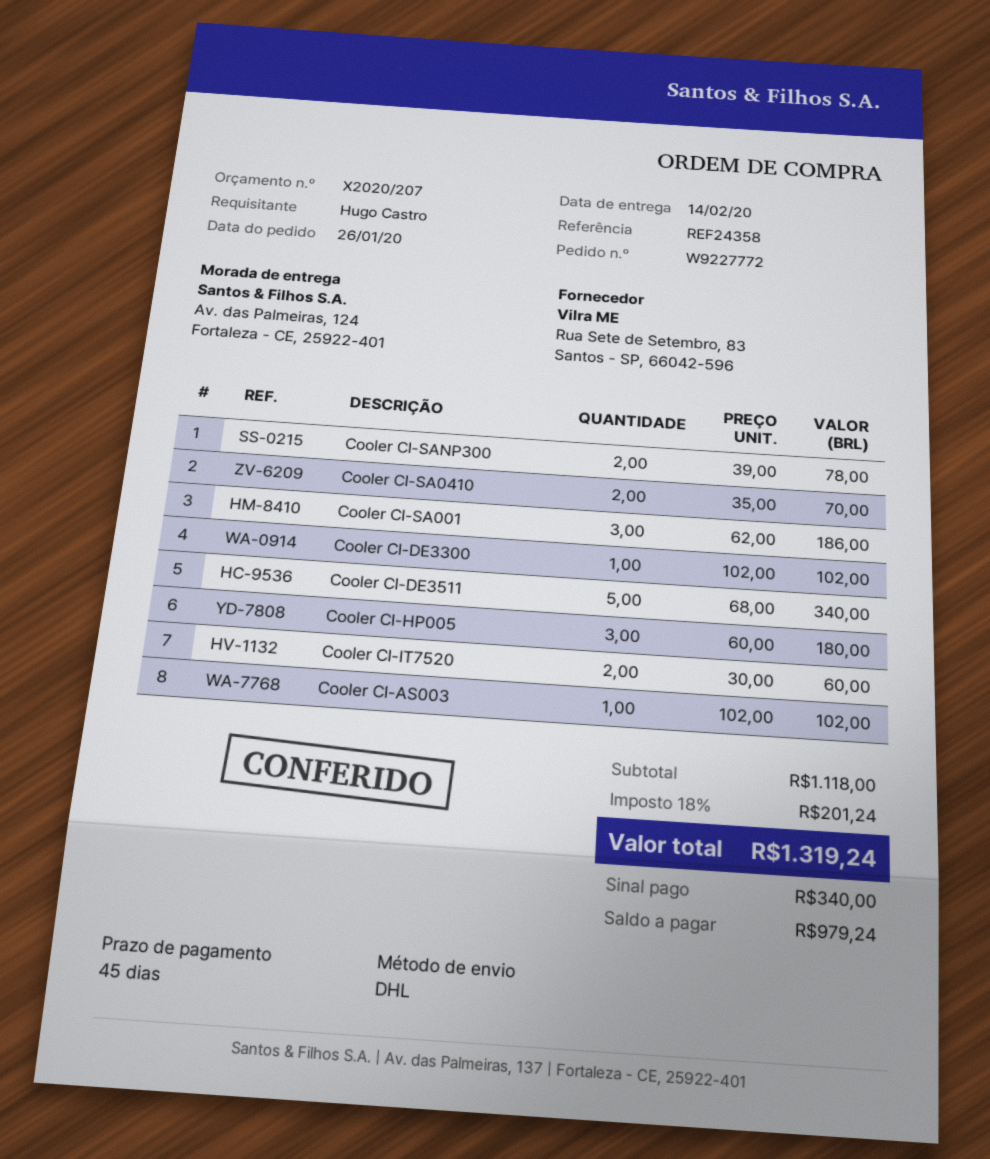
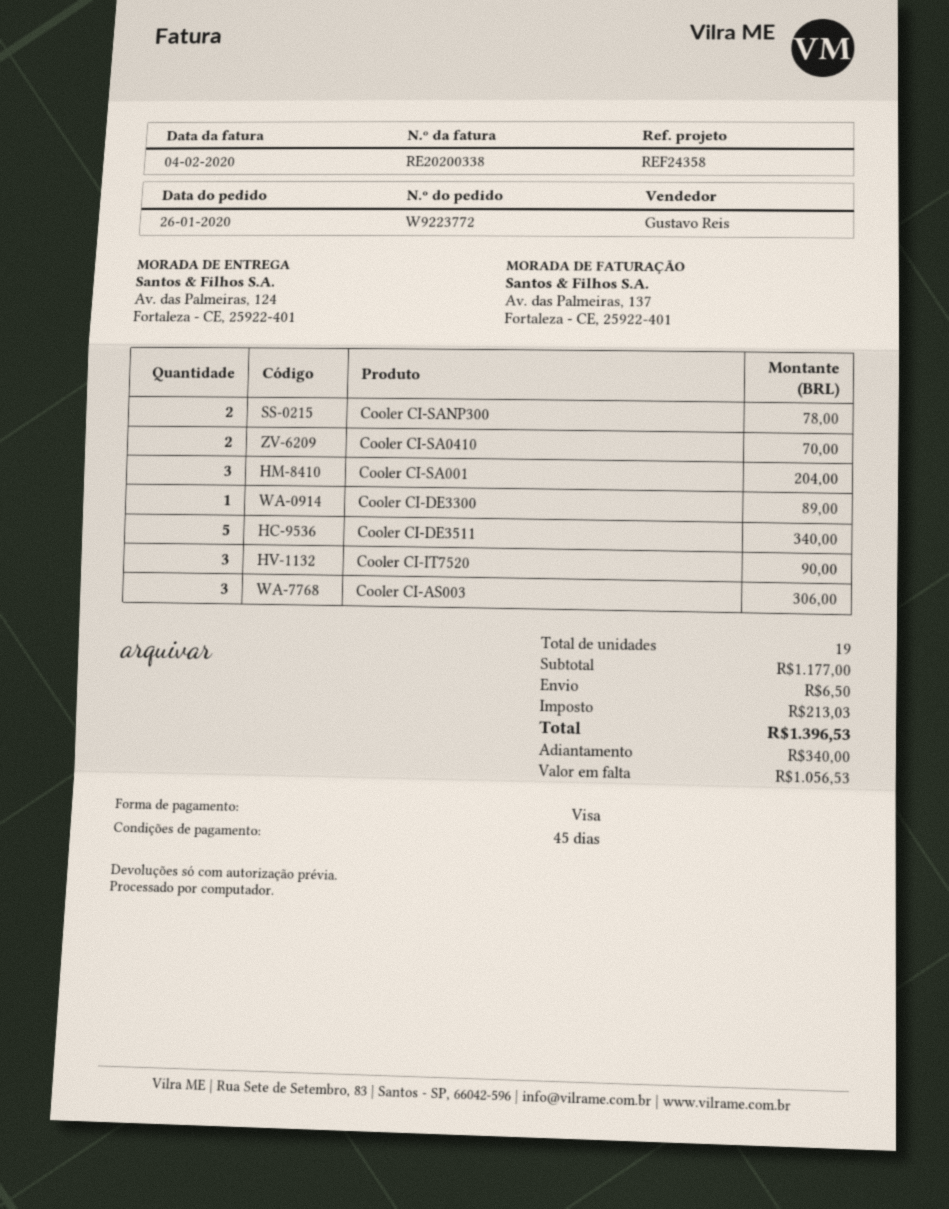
order number: W9227772 -> W9223772
Cooler CI-SA001: 3 for 186.00 -> 3 for 204.00
Cooler CI-DE3300: 1 for 102.00 -> 1 for 89.00
Cooler CI-HP005: 3 for 180.00 -> none
Cooler CI-IT7520: 2 for 60.00 -> 3 for 90.00
Cooler CI-AS003: 1 for 102.00 -> 3 for 306.00
subtotal: 1118.00 -> 1177.00
shipping: none -> 6.50
tax: 201.24 -> 213.03
total: 1319.24 -> 1396.53
balance: 979.24 -> 1056.53

